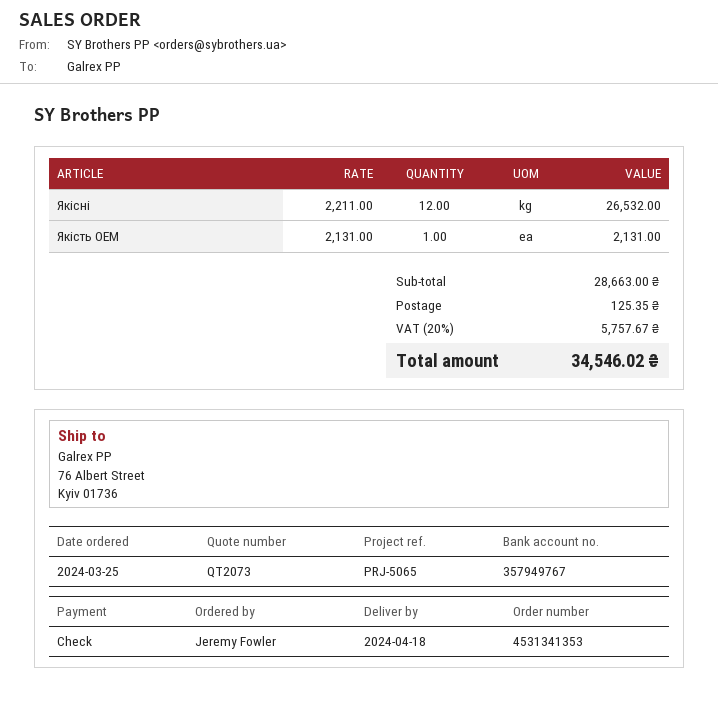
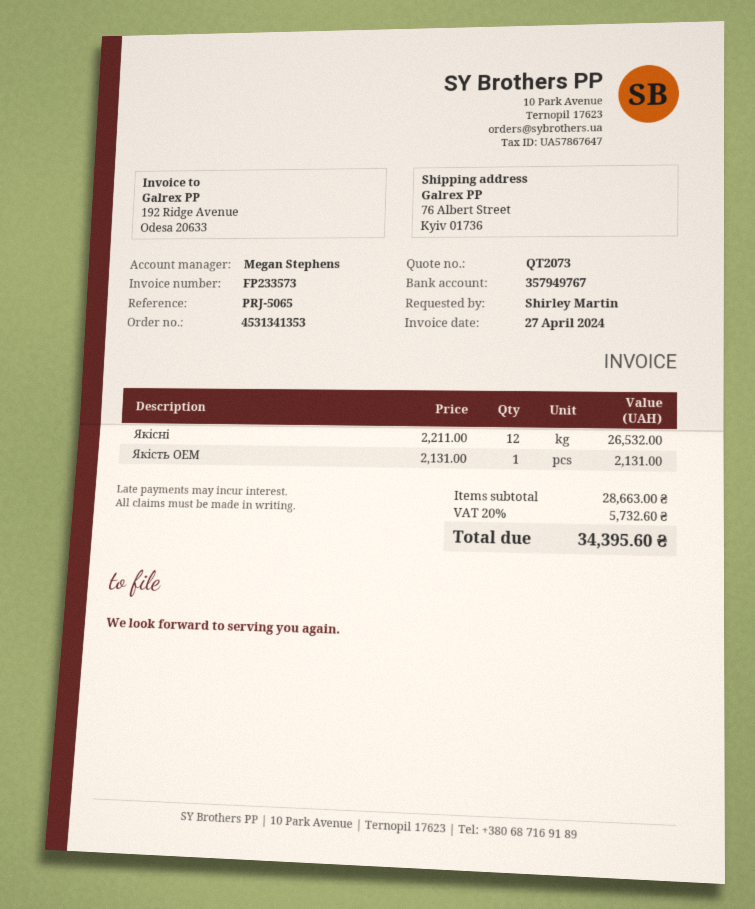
ordered by: Jeremy Fowler -> Shirley Martin
shipping: 125.35 -> none
tax: 20% = 5757.67 -> 20% = 5732.60
total: 34546.02 -> 34395.60

